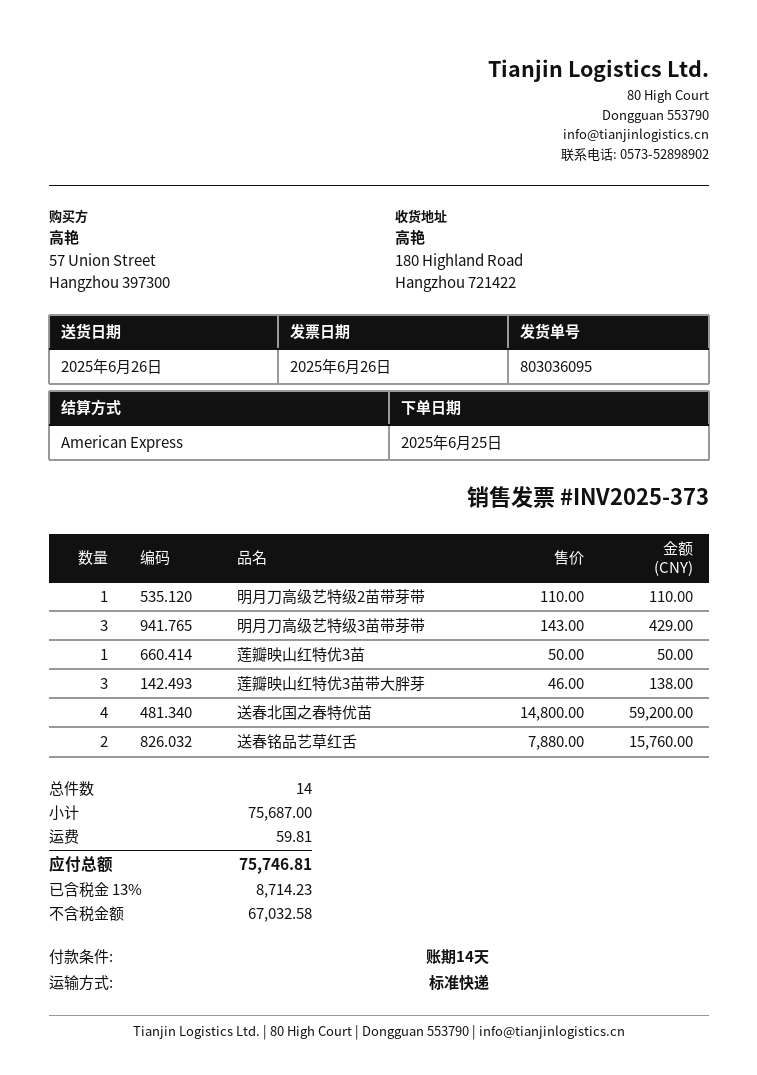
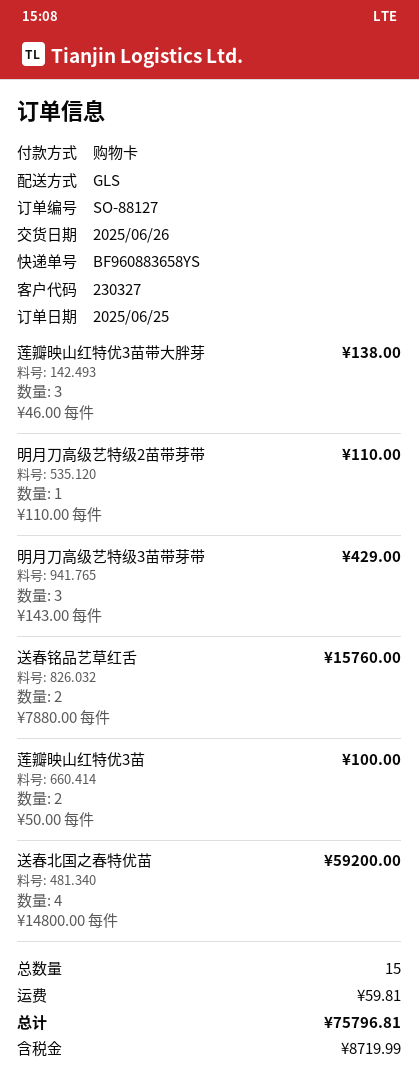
payment method: American Express -> gift card
shipping method: standard -> GLS
莲瓣映山红特优3苗: 1 x 50.00 = 50.00 -> 2 x 50.00 = 100.00
total quantity: 14 -> 15
tax: 8714.23 -> 8719.99
total: 75746.81 -> 75796.81

